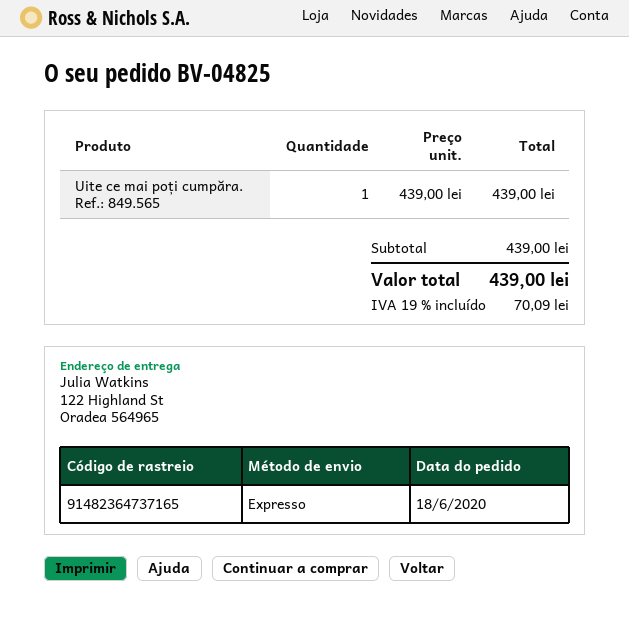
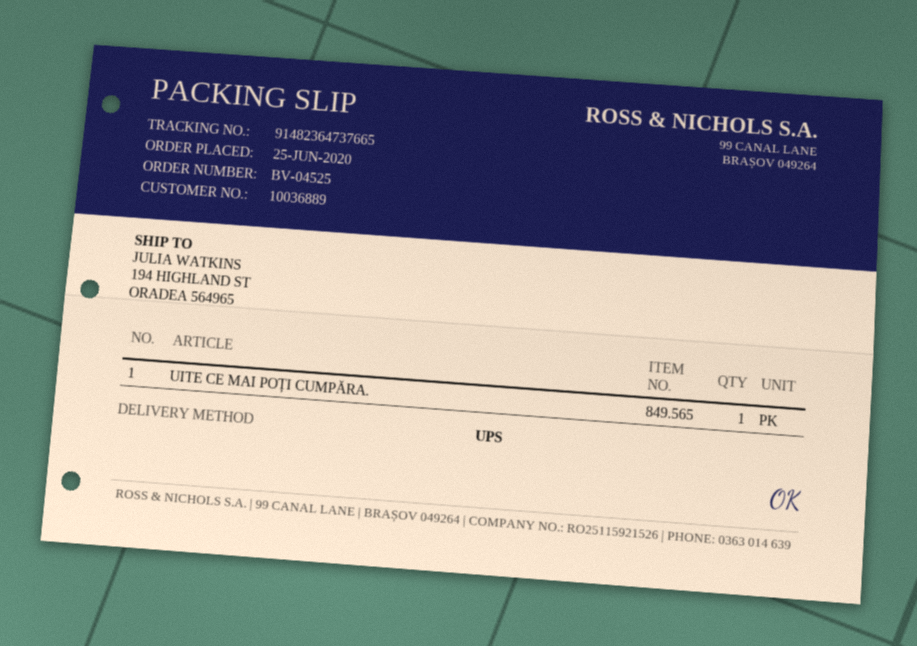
order number: BV-04825 -> BV-04525
order date: 2020-06-18 -> 2020-06-25
shipping method: express -> UPS
tracking number: 91482364737165 -> 91482364737665
ship to: 122 Highland St, Oradea 564965 -> 194 HIGHLAND ST, ORADEA 564965

